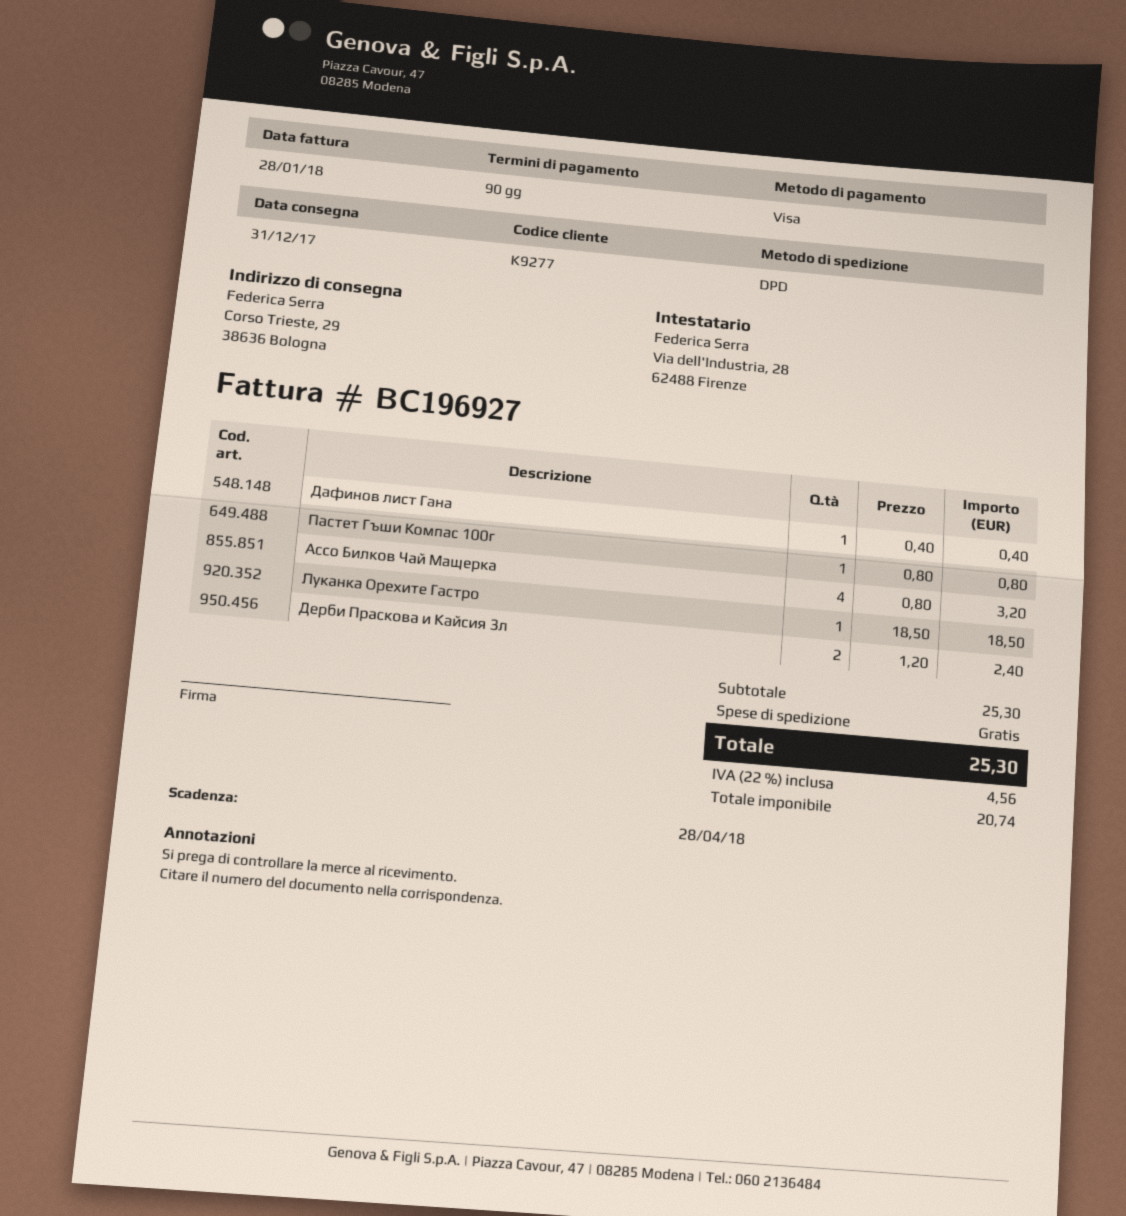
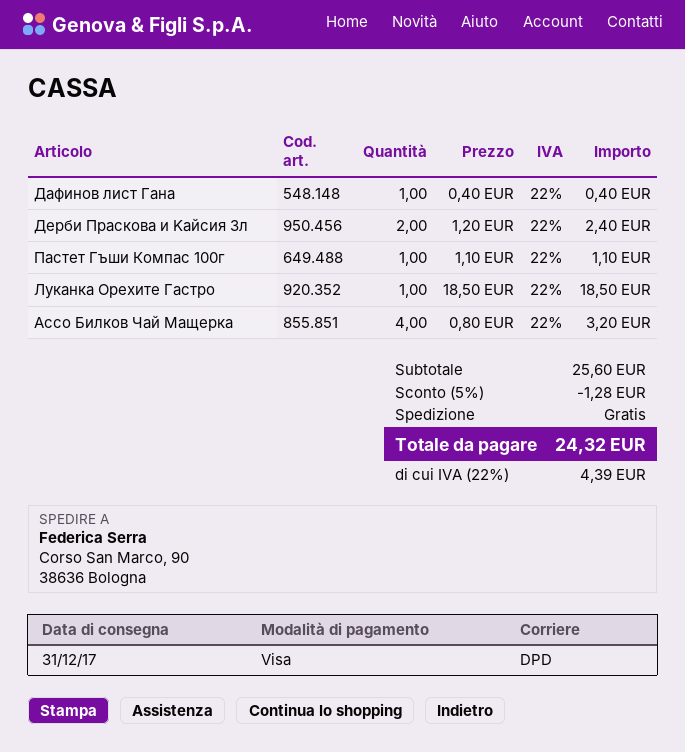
ship to: Corso Trieste, 29, 38636 Bologna -> Corso San Marco, 90, 38636 Bologna
Пастет Гъши Компас 100г: 1 x 0.80 = 0.80 -> 1 x 1.10 = 1.10
subtotal: 25.30 -> 25.60
discount: none -> 5% = 1.28
tax: 22% = 4.56 -> 22% = 4.39
total: 25.30 -> 24.32

